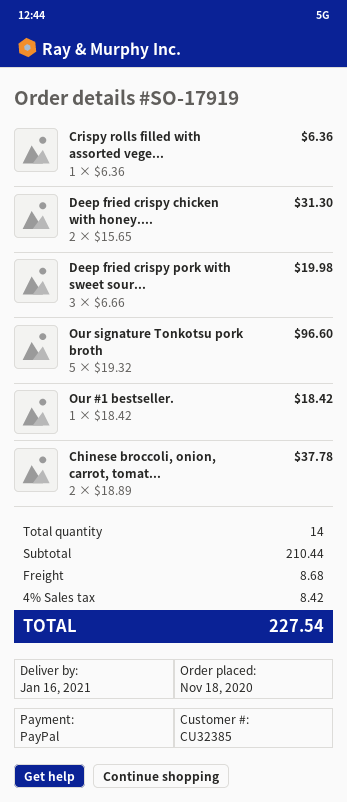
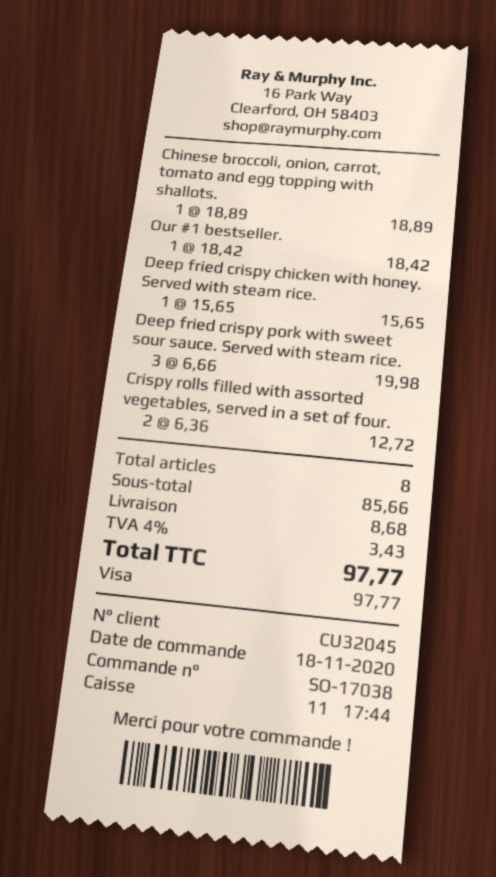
order number: SO-17919 -> SO-17038
customer number: CU32385 -> CU32045
payment method: PayPal -> Visa
Crispy rolls filled with assorted vege...: 1 x 6.36 = 6.36 -> 2 x 6.36 = 12.72
Deep fried crispy chicken with honey....: 2 x 15.65 = 31.30 -> 1 x 15.65 = 15.65
Our signature Tonkotsu pork broth: 5 x 19.32 = 96.60 -> none
Chinese broccoli, onion, carrot, tomat...: 2 x 18.89 = 37.78 -> 1 x 18.89 = 18.89
total quantity: 14 -> 8
subtotal: 210.44 -> 85.66
tax: 4% = 8.42 -> 4% = 3.43
total: 227.54 -> 97.77

